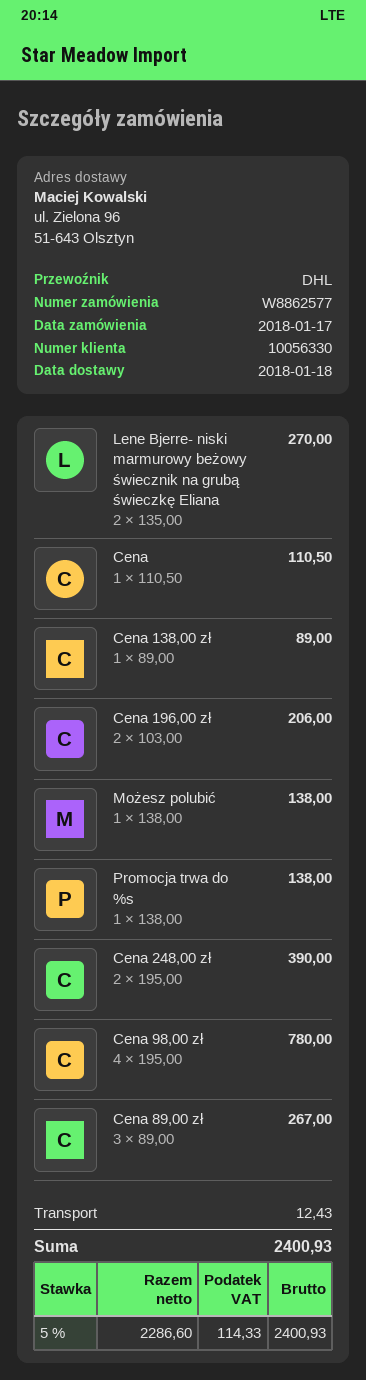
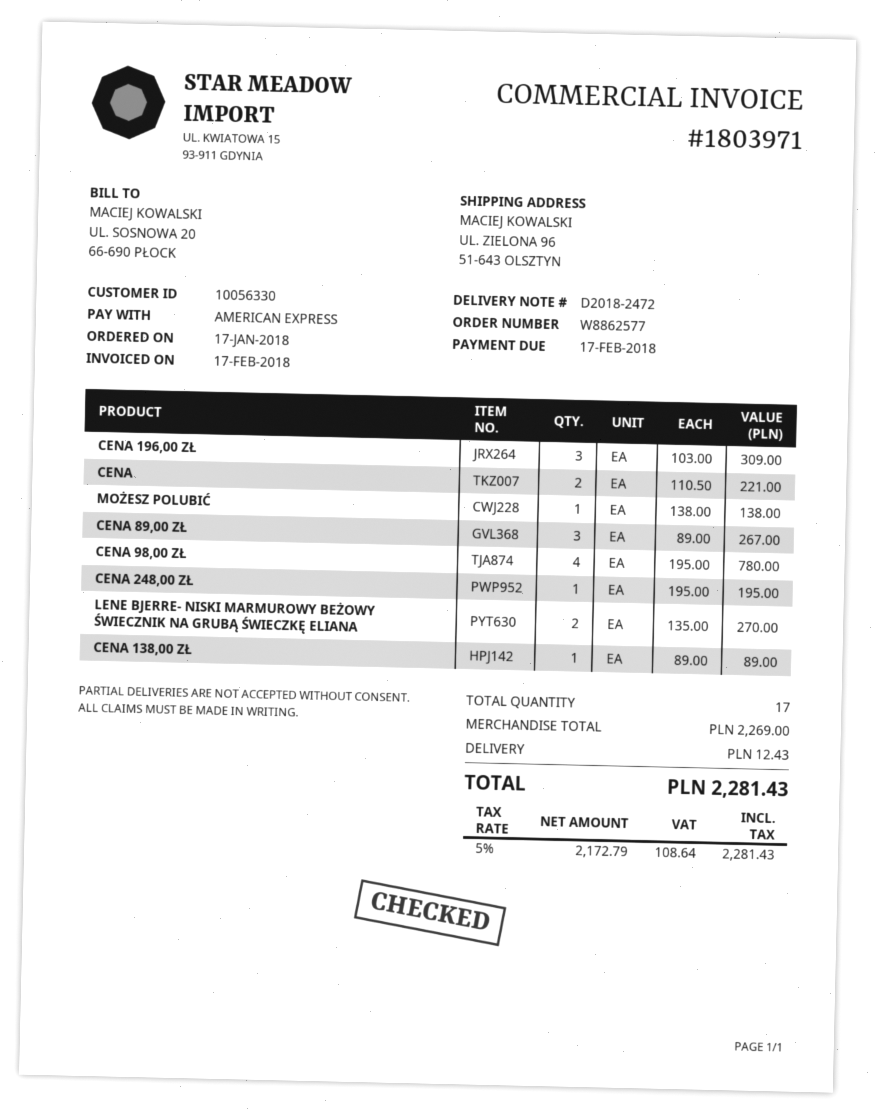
Cena: 1 x 110.50 = 110.50 -> 2 x 110.50 = 221.00
Cena 196,00 zł: 2 x 103.00 = 206.00 -> 3 x 103.00 = 309.00
Promocja trwa do %s: 1 x 138.00 = 138.00 -> none
Cena 248,00 zł: 2 x 195.00 = 390.00 -> 1 x 195.00 = 195.00
net: 2286.60 -> 2172.79
tax: 5% = 114.33 -> 5% = 108.64
total: 2400.93 -> 2281.43

